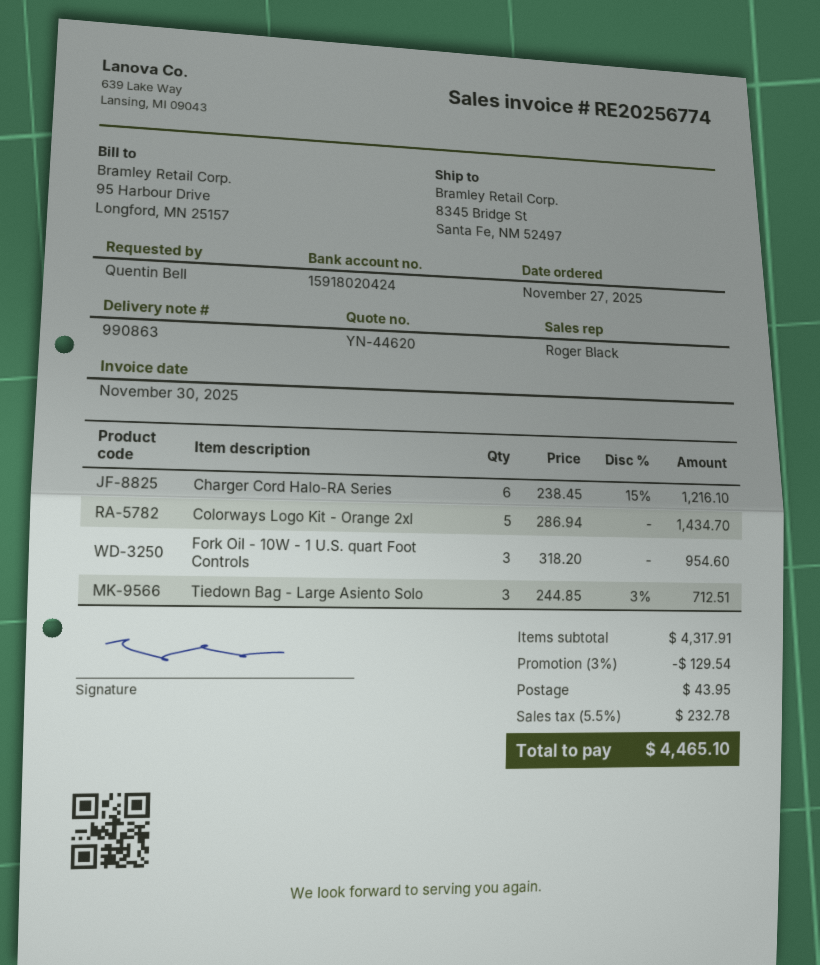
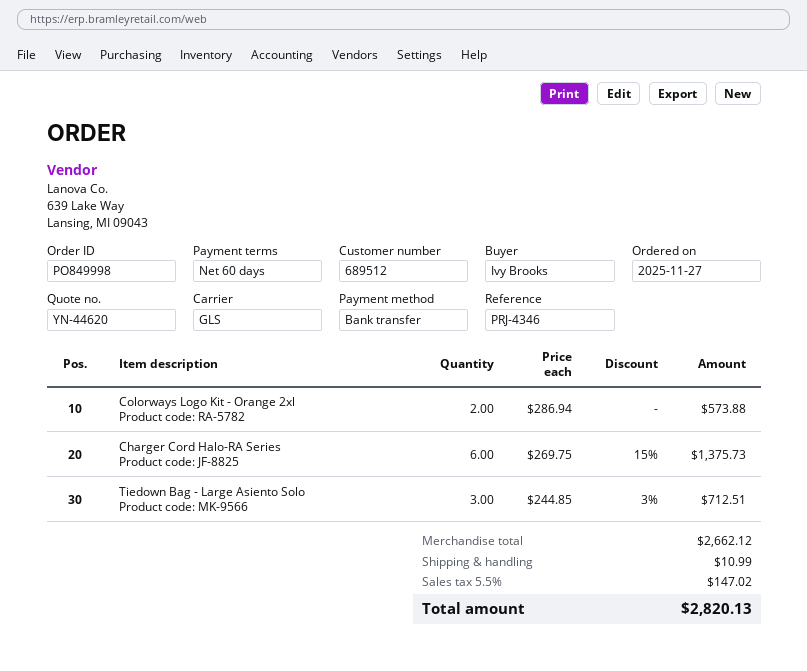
ordered by: Quentin Bell -> Ivy Brooks
Charger Cord Halo-RA Series: 6 x 238.45 - 15% = 1216.10 -> 6 x 269.75 - 15% = 1375.73
Colorways Logo Kit - Orange 2xl: 5 x 286.94 = 1434.70 -> 2 x 286.94 = 573.88
Fork Oil - 10W - 1 U.S. quart Foot Controls: 3 x 318.20 = 954.60 -> none
subtotal: 4317.91 -> 2662.12
discount: 3% = 129.54 -> none
shipping: 43.95 -> 10.99
tax: 5.5% = 232.78 -> 5.5% = 147.02
total: 4465.10 -> 2820.13

